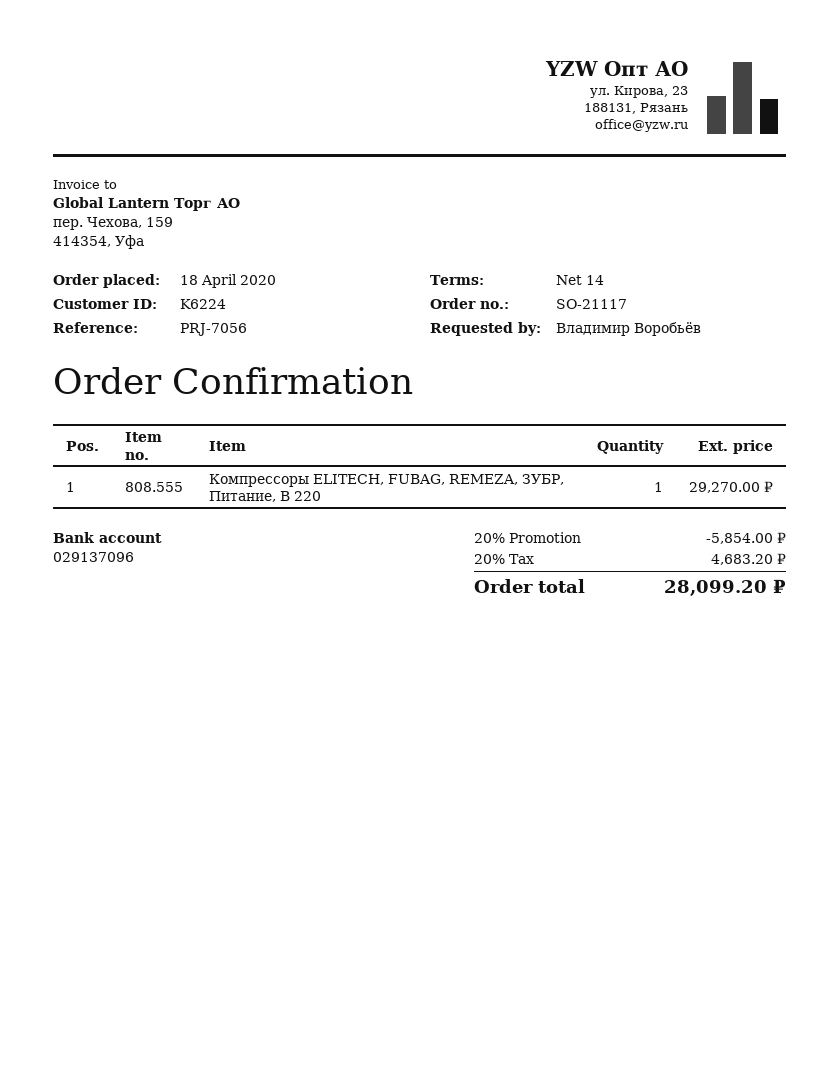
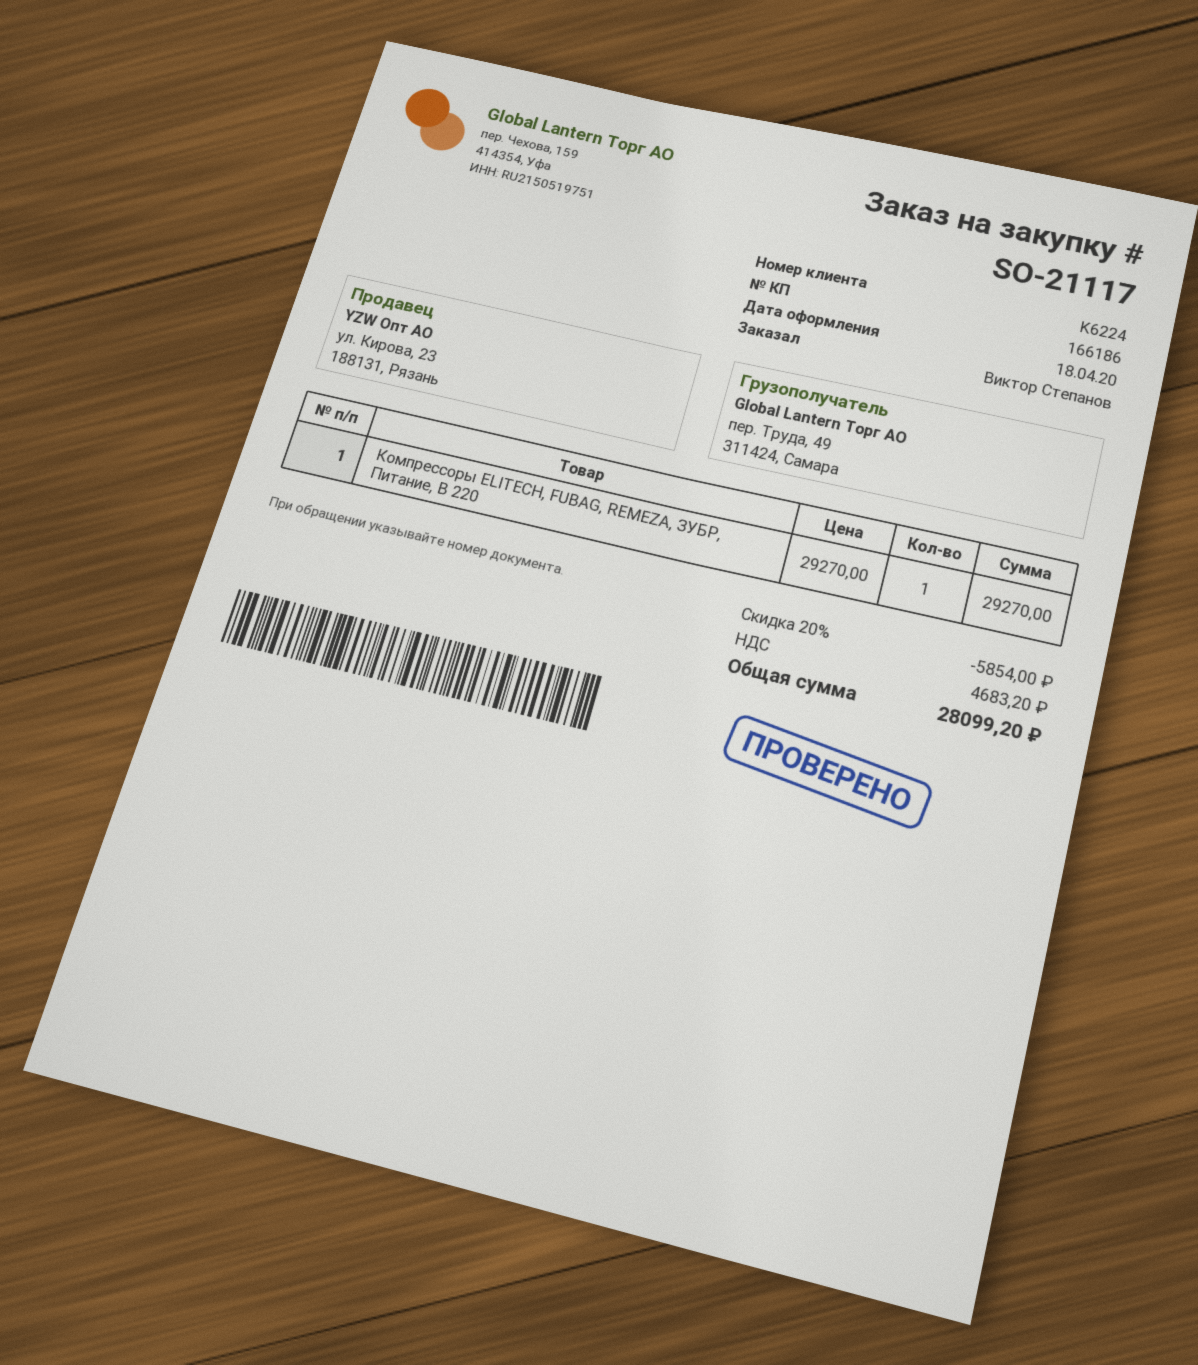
ordered by: Владимир Воробьёв -> Виктор Степанов

